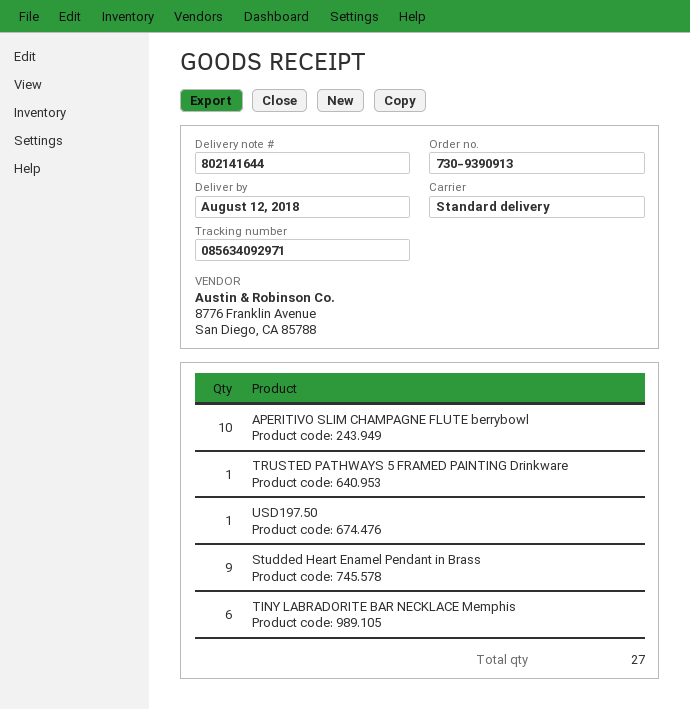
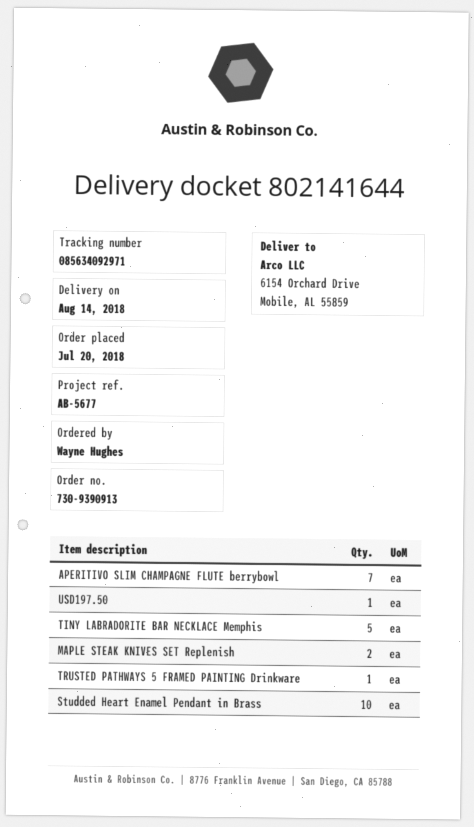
delivery date: 2018-08-12 -> 2018-08-14
APERITIVO SLIM CHAMPAGNE FLUTE berrybowl: 10 -> 7
Studded Heart Enamel Pendant in Brass: 9 -> 10
TINY LABRADORITE BAR NECKLACE Memphis: 6 -> 5
MAPLE STEAK KNIVES SET Replenish: none -> 2

